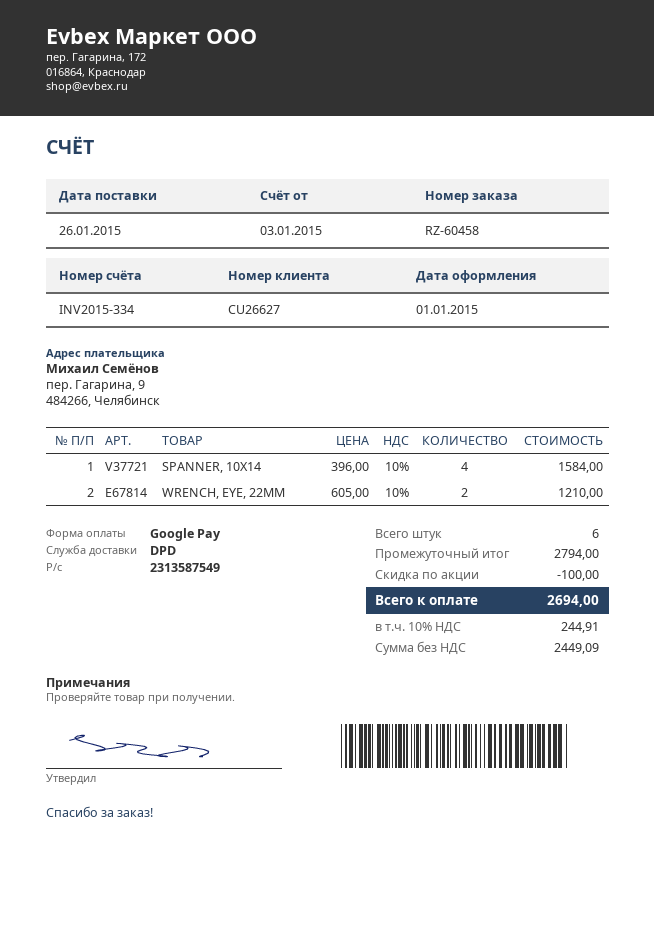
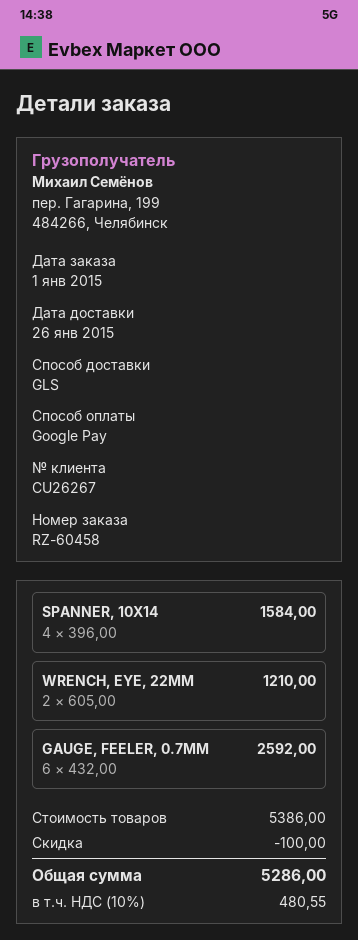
customer number: CU26627 -> CU26267
shipping method: DPD -> GLS
GAUGE, FEELER, 0.7MM: none -> 6 x 432.00 = 2592.00
subtotal: 2794.00 -> 5386.00
tax: 10% = 244.91 -> 10% = 480.55
total: 2694.00 -> 5286.00

